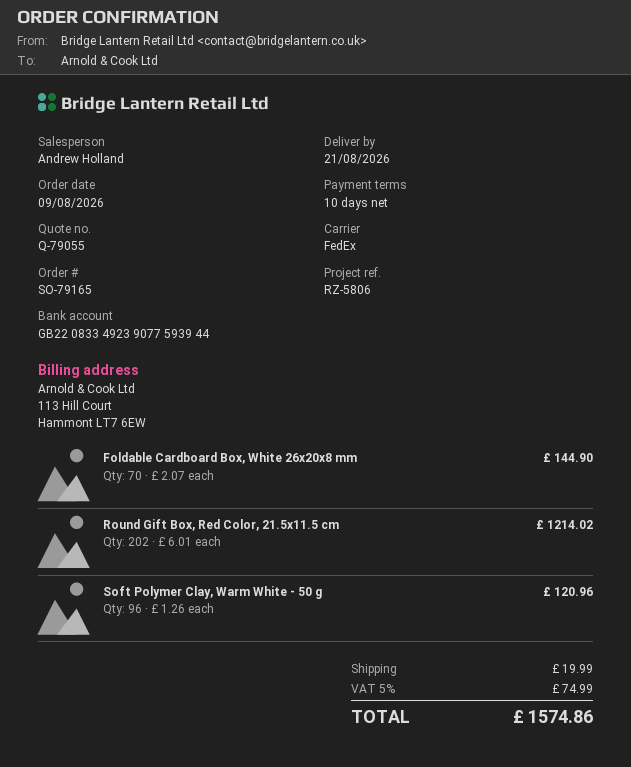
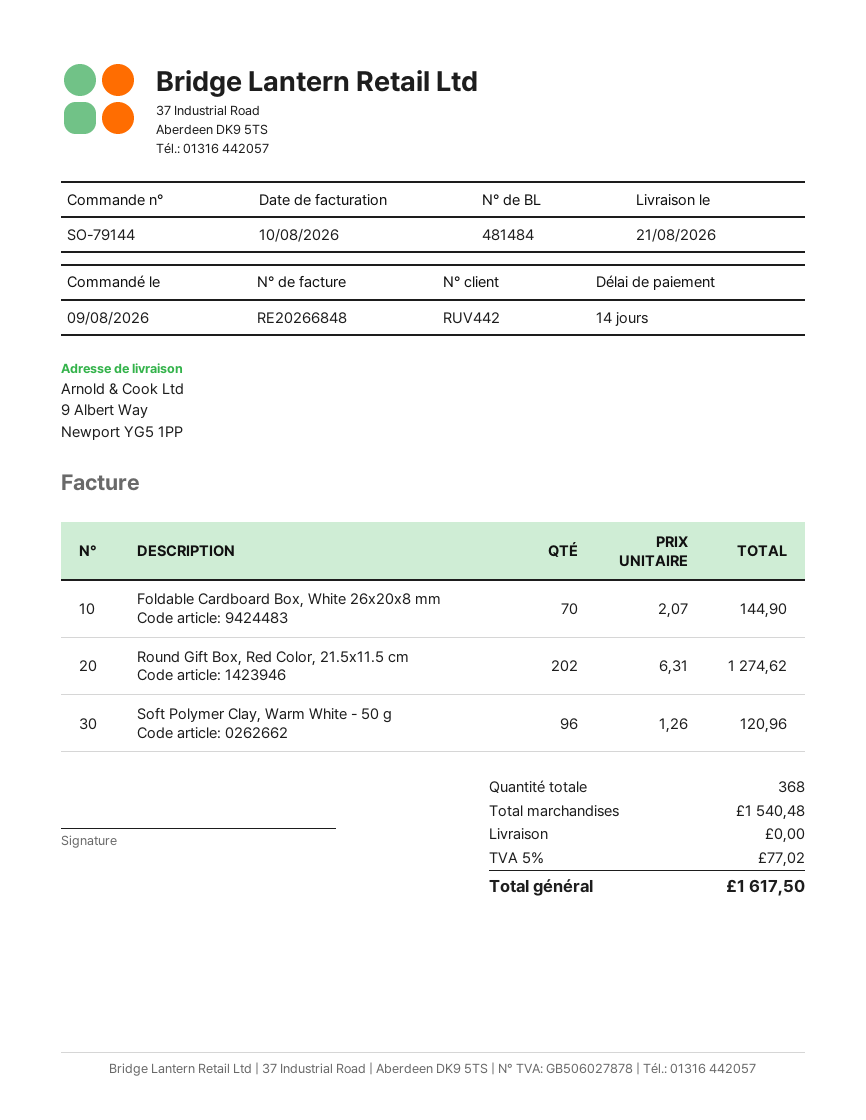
order number: SO-79165 -> SO-79144
payment terms: 10 days -> 14 days
Round Gift Box, Red Color, 21.5x11.5 cm: 202 x 6.01 = 1214.02 -> 202 x 6.31 = 1274.62
shipping: 19.99 -> 0.00
tax: 5% = 74.99 -> 5% = 77.02
total: 1574.86 -> 1617.50

